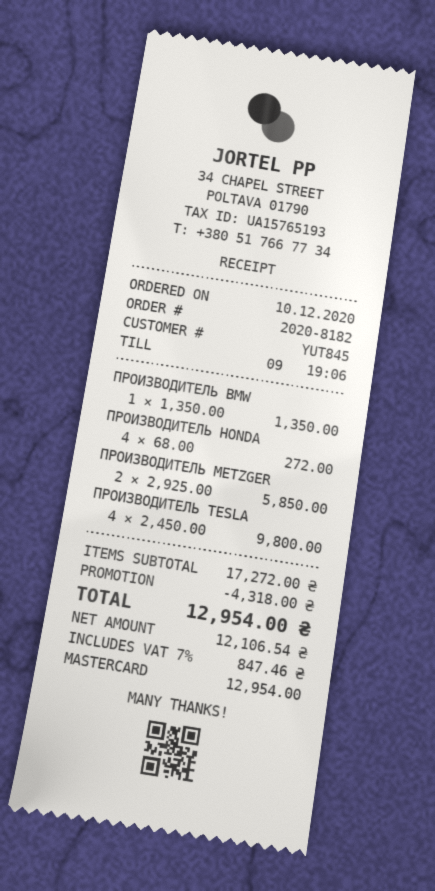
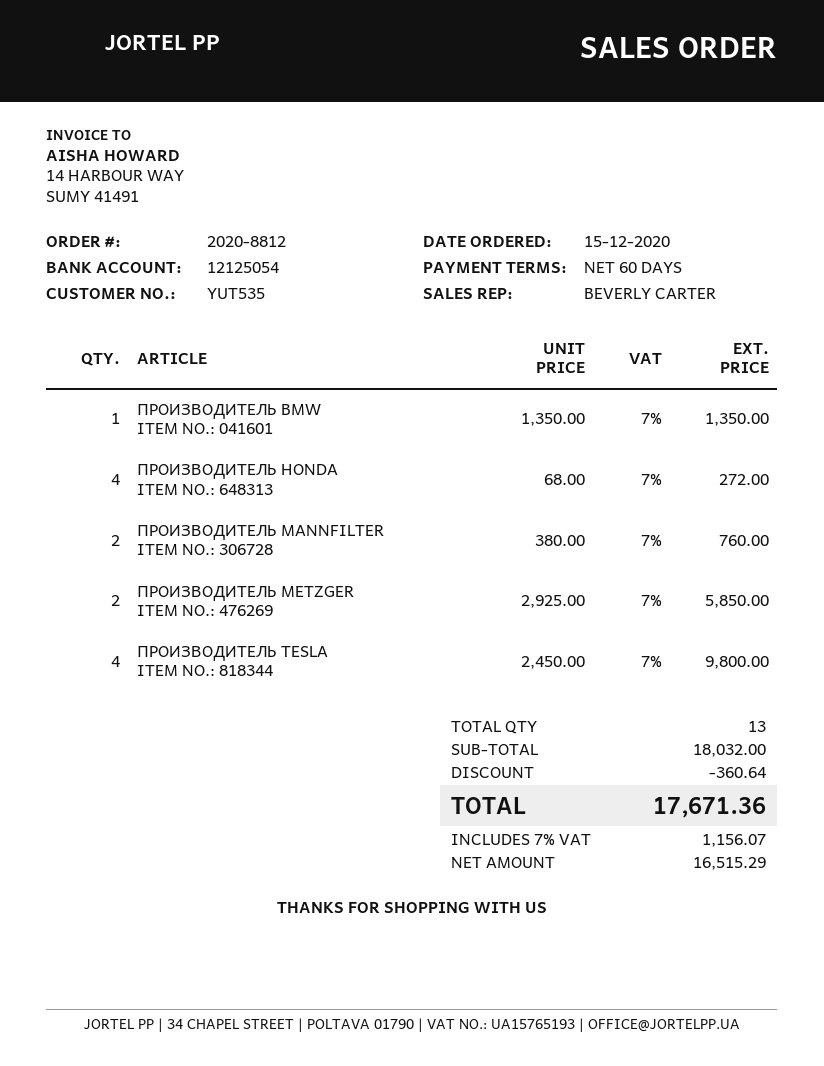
order number: 2020-8182 -> 2020-8812
order date: 2020-12-10 -> 2020-12-15
customer number: YUT845 -> YUT535
ПРОИЗВОДИТЕЛЬ MANNFILTER: none -> 2 x 380.00 = 760.00
subtotal: 17272.00 -> 18032.00
discount: 4318.00 -> 360.64
net: 12106.54 -> 16515.29
tax: 7% = 847.46 -> 7% = 1156.07
total: 12954.00 -> 17671.36

